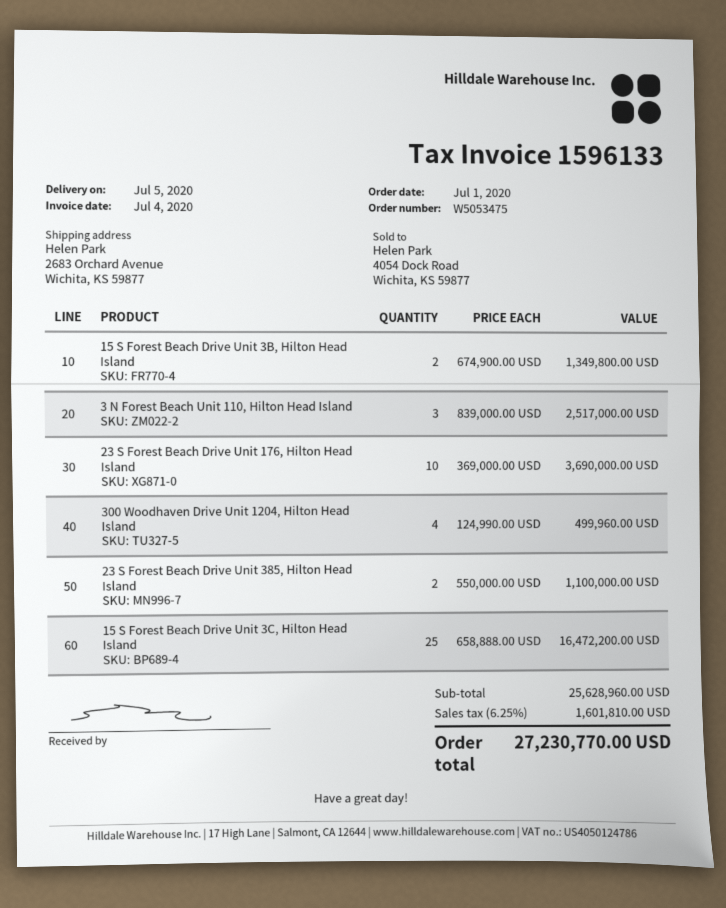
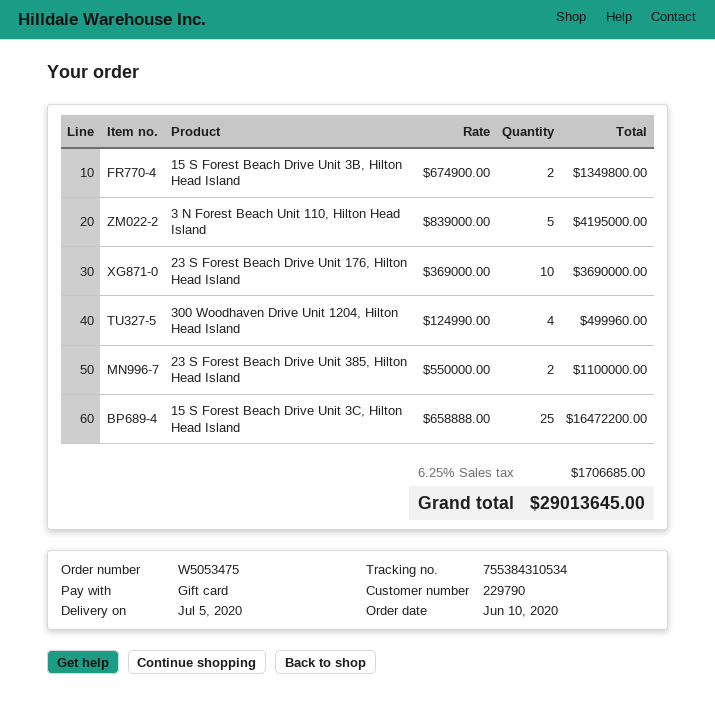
order date: 2020-07-01 -> 2020-06-10
3 N Forest Beach Unit 110, Hilton Head Island: 3 x 839000.00 = 2517000.00 -> 5 x 839000.00 = 4195000.00
tax: 6.25% = 1601810.00 -> 6.25% = 1706685.00
total: 27230770.00 -> 29013645.00

